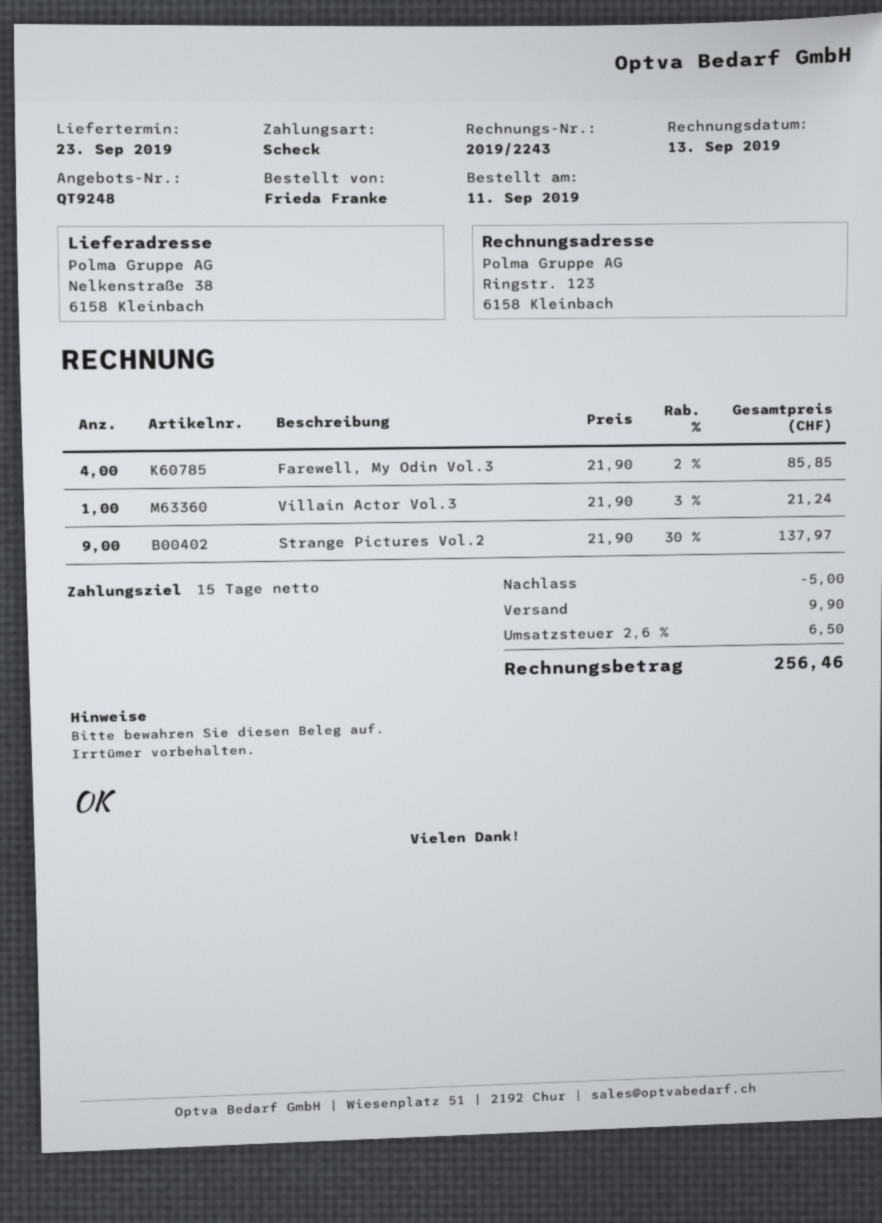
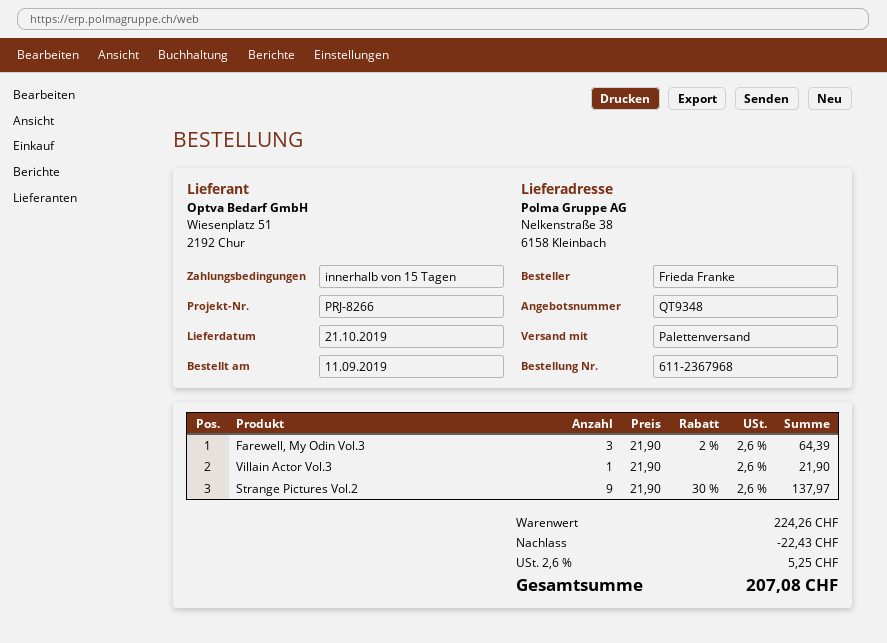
quote number: QT9248 -> QT9348
delivery date: 2019-09-23 -> 2019-10-21
Farewell, My Odin Vol.3: 4 x 21.90 - 2% = 85.85 -> 3 x 21.90 - 2% = 64.39
Villain Actor Vol.3: 1 x 21.90 - 3% = 21.24 -> 1 x 21.90 = 21.90
discount: 5.00 -> 22.43
shipping: 9.90 -> none
tax: 2.6% = 6.50 -> 2.6% = 5.25
total: 256.46 -> 207.08

